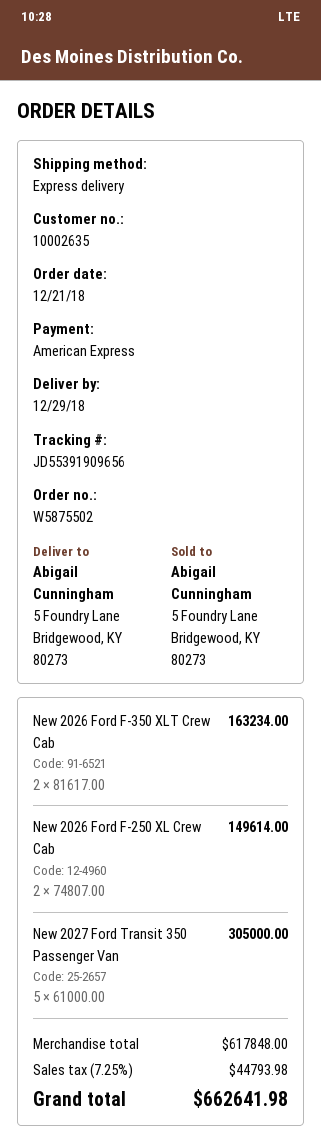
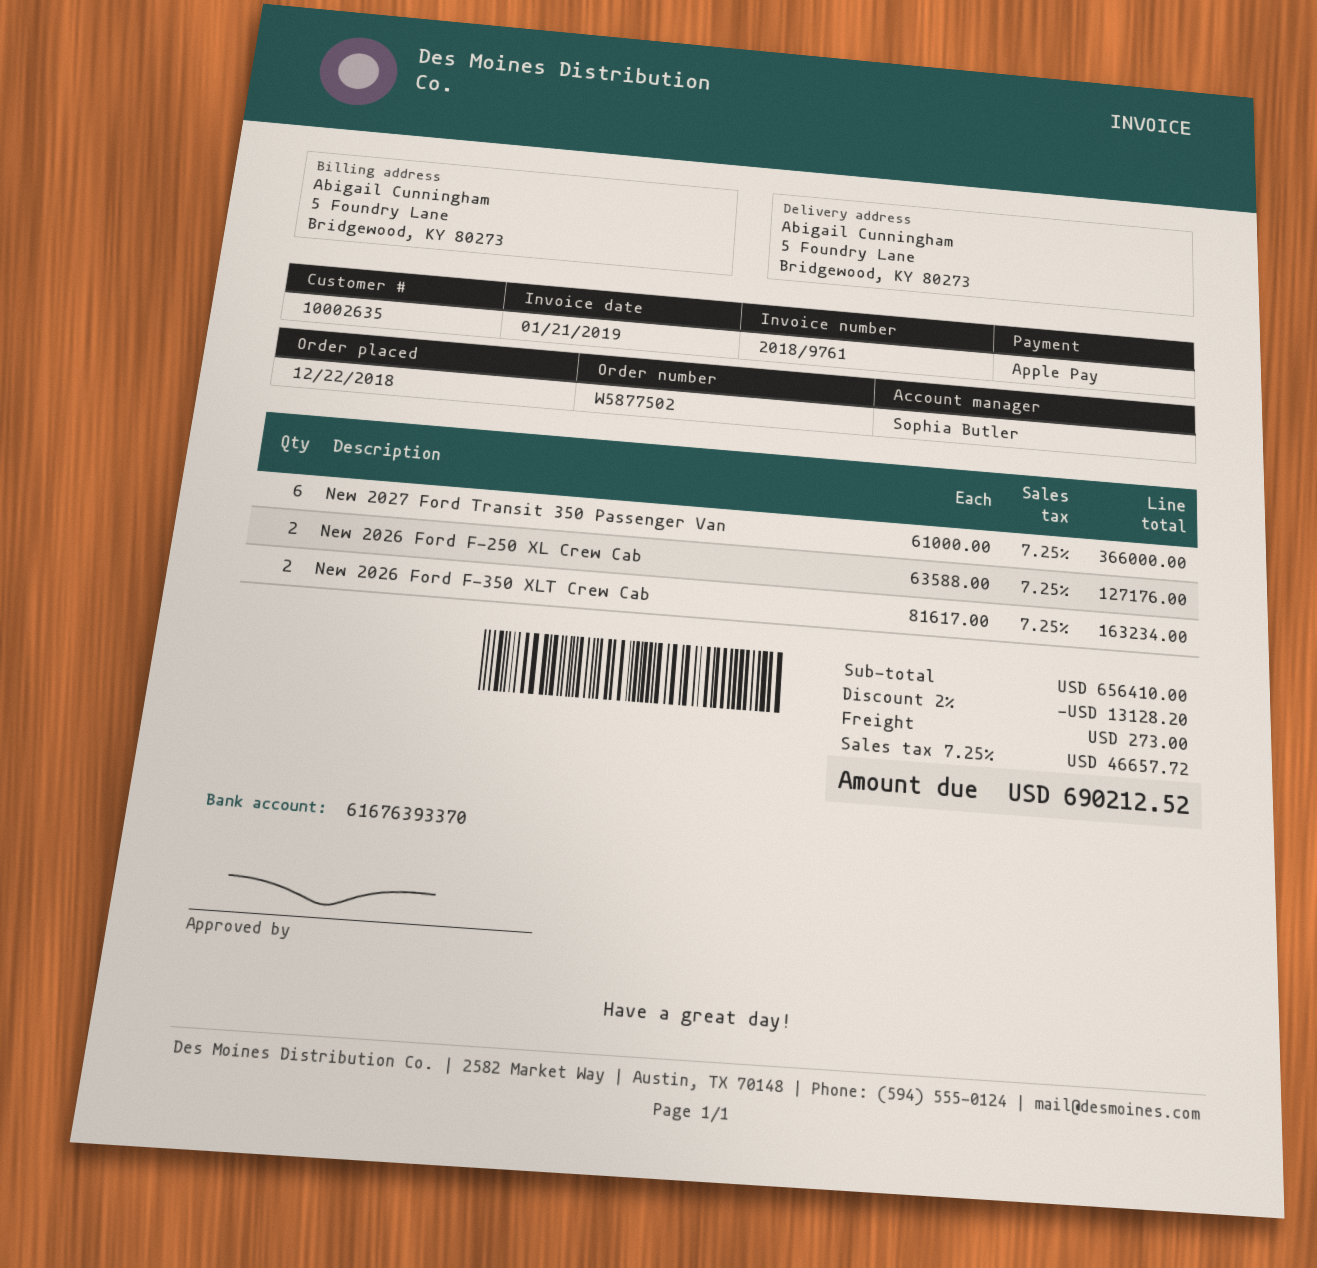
order number: W5875502 -> W5877502
order date: 2018-12-21 -> 2018-12-22
payment method: American Express -> Apple Pay
New 2026 Ford F-250 XL Crew Cab: 2 x 74807.00 = 149614.00 -> 2 x 63588.00 = 127176.00
New 2027 Ford Transit 350 Passenger Van: 5 x 61000.00 = 305000.00 -> 6 x 61000.00 = 366000.00
subtotal: 617848.00 -> 656410.00
discount: none -> 2% = 13128.20
shipping: none -> 273.00
tax: 7.25% = 44793.98 -> 7.25% = 46657.72
total: 662641.98 -> 690212.52

